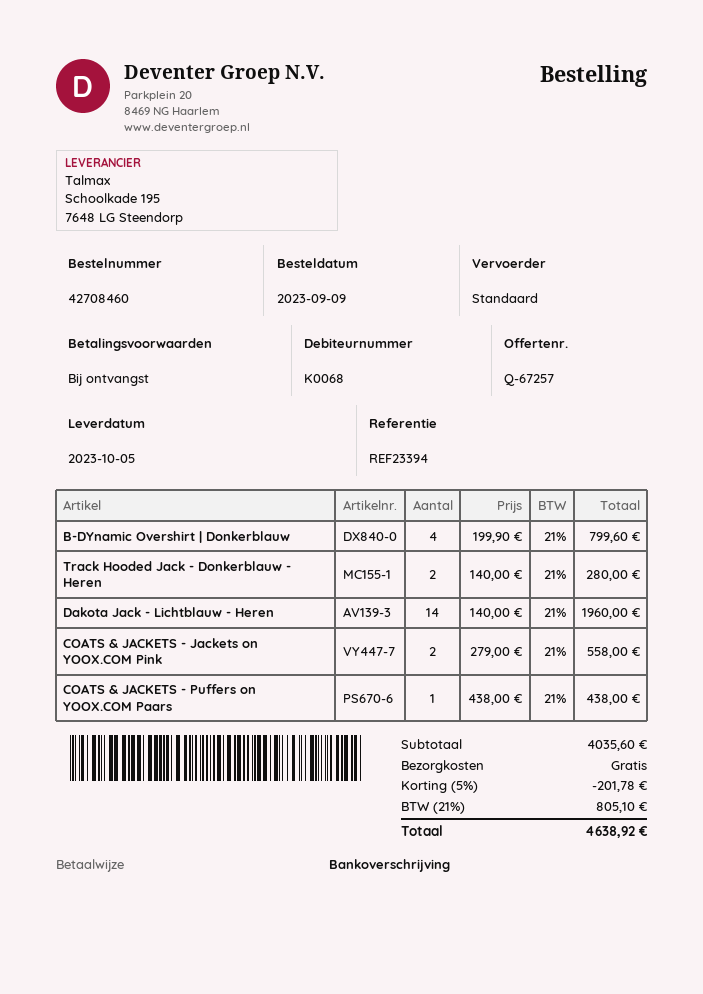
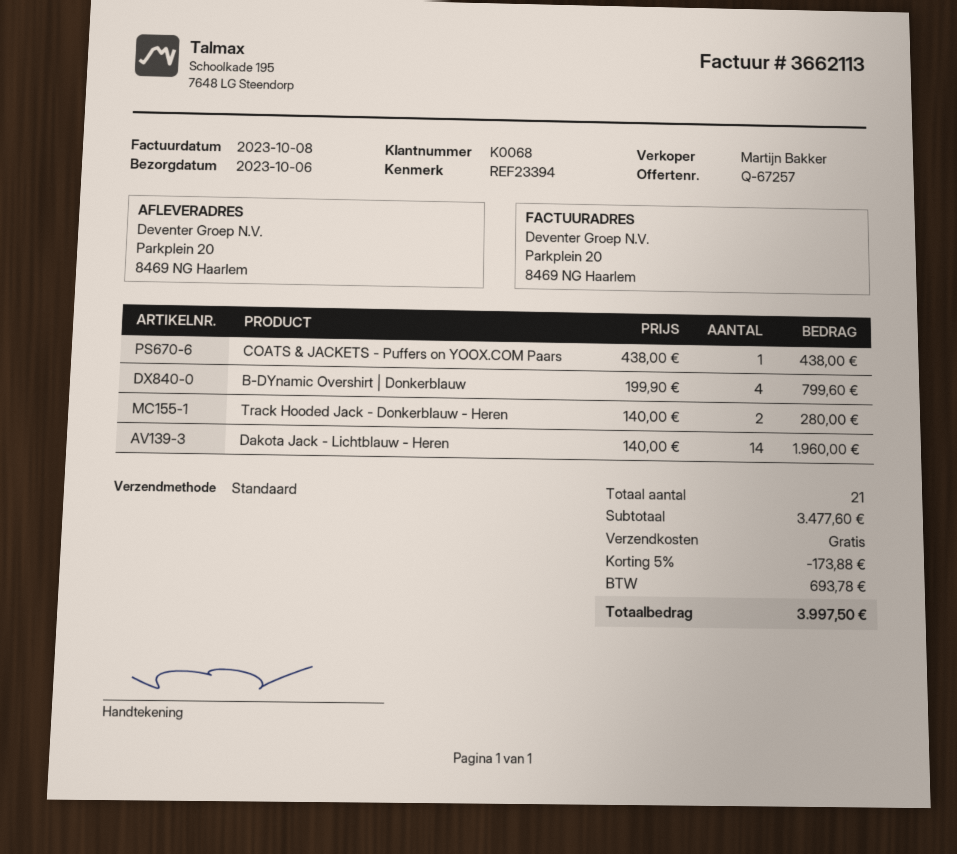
delivery date: 2023-10-05 -> 2023-10-06
COATS & JACKETS - Jackets on YOOX.COM Pink: 2 x 279.00 = 558.00 -> none
subtotal: 4035.60 -> 3477.60
discount: 5% = 201.78 -> 5% = 173.88
tax: 805.10 -> 693.78
total: 4638.92 -> 3997.50

